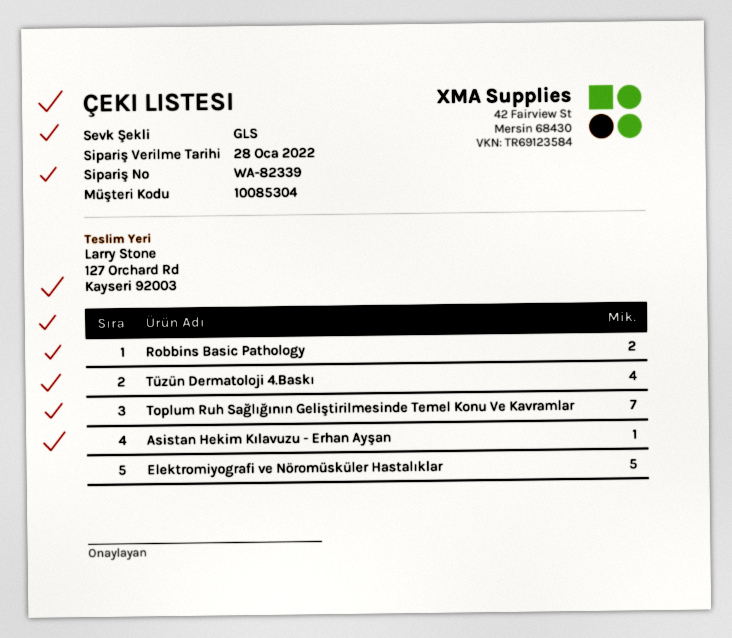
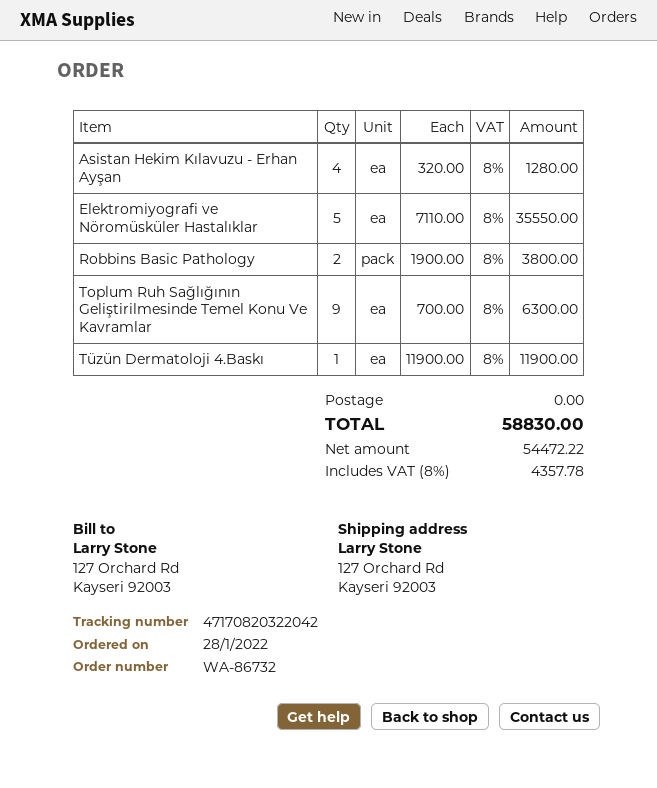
order number: WA-82339 -> WA-86732
Tüzün Dermatoloji 4.Baskı: 4 -> 1
Toplum Ruh Sağlığının Geliştirilmesinde Temel Konu Ve Kavramlar: 7 -> 9
Asistan Hekim Kılavuzu - Erhan Ayşan: 1 -> 4

